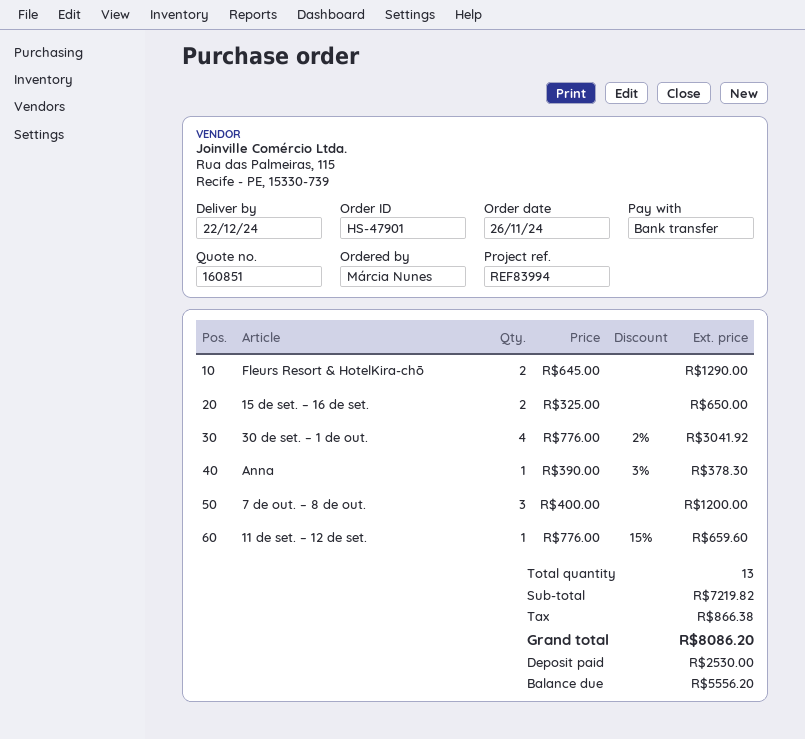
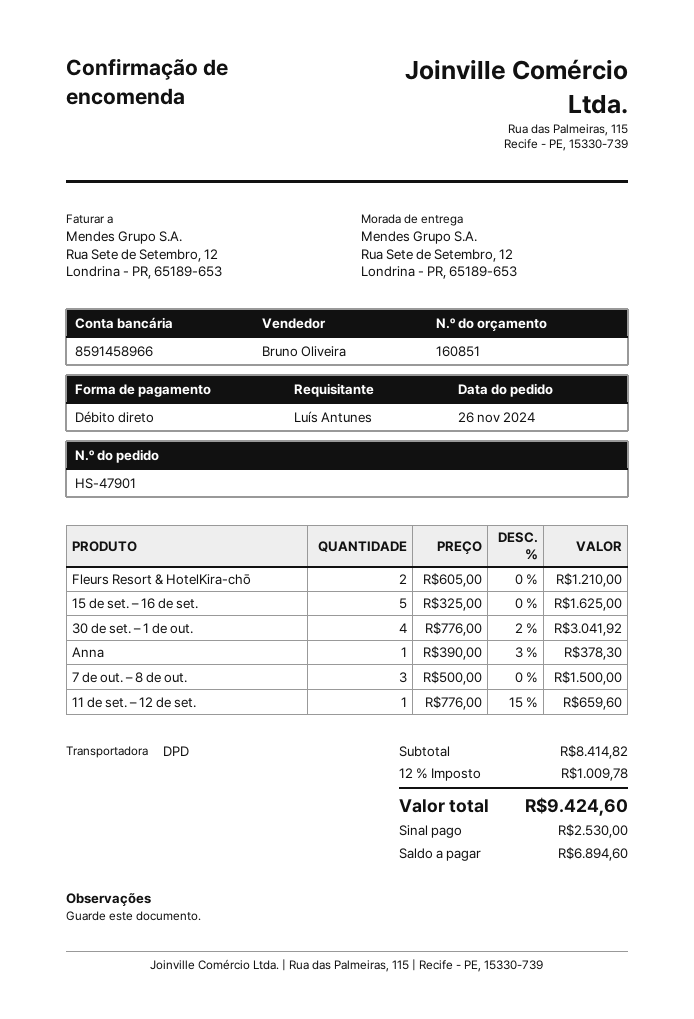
ordered by: Márcia Nunes -> Luís Antunes
payment method: bank transfer -> direct debit
Fleurs Resort & HotelKira-chō: 2 x 645.00 = 1290.00 -> 2 x 605.00 = 1210.00
15 de set. – 16 de set.: 2 x 325.00 = 650.00 -> 5 x 325.00 = 1625.00
7 de out. – 8 de out.: 3 x 400.00 = 1200.00 -> 3 x 500.00 = 1500.00
subtotal: 7219.82 -> 8414.82
tax: 866.38 -> 1009.78
total: 8086.20 -> 9424.60
balance: 5556.20 -> 6894.60

